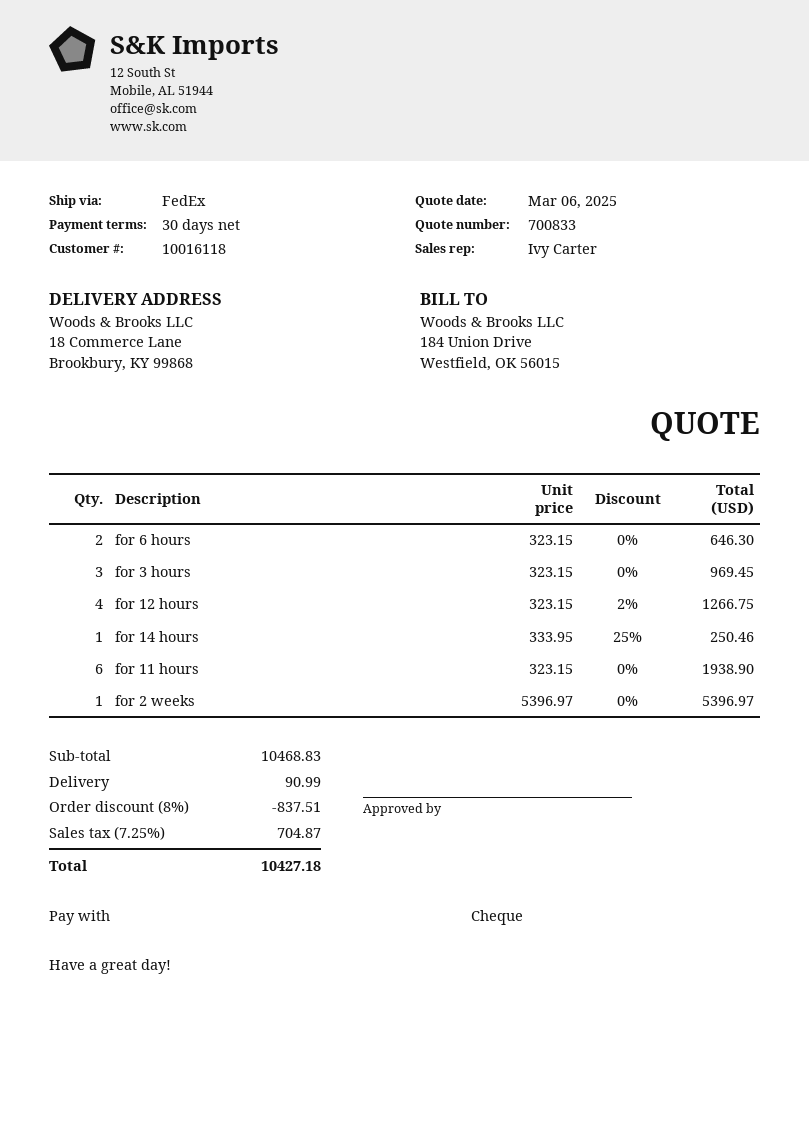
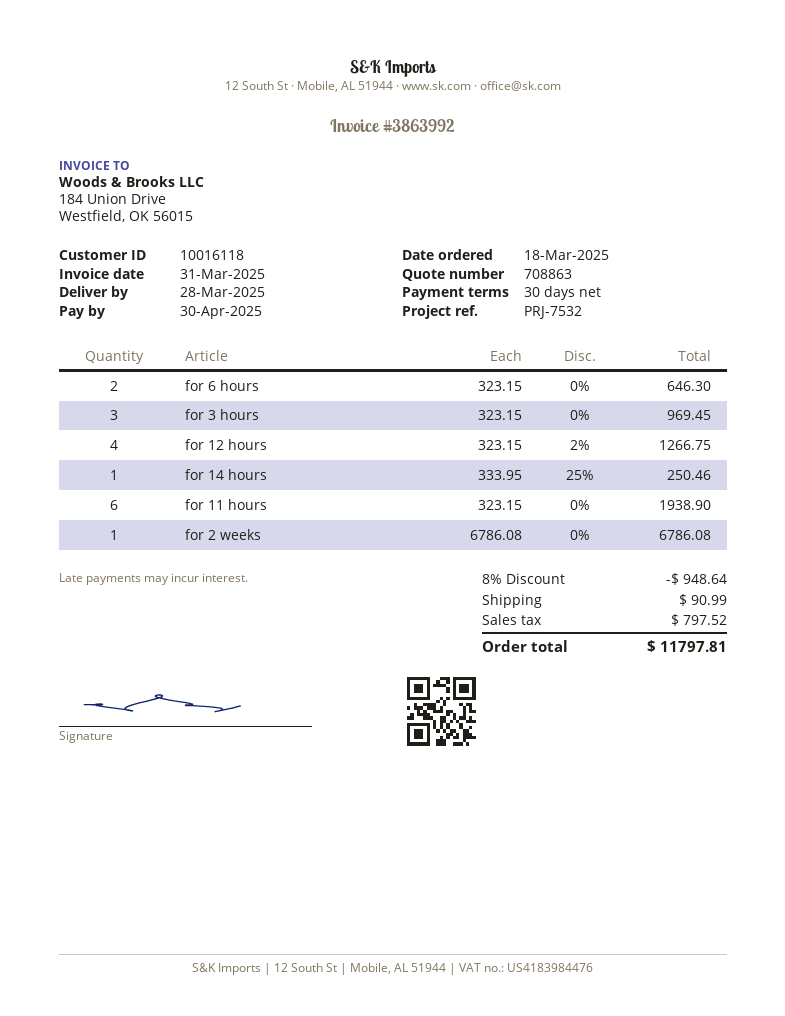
quote number: 700833 -> 708863
for 2 weeks: 1 x 5396.97 = 5396.97 -> 1 x 6786.08 = 6786.08
discount: 8% = 837.51 -> 8% = 948.64
tax: 704.87 -> 797.52
total: 10427.18 -> 11797.81

